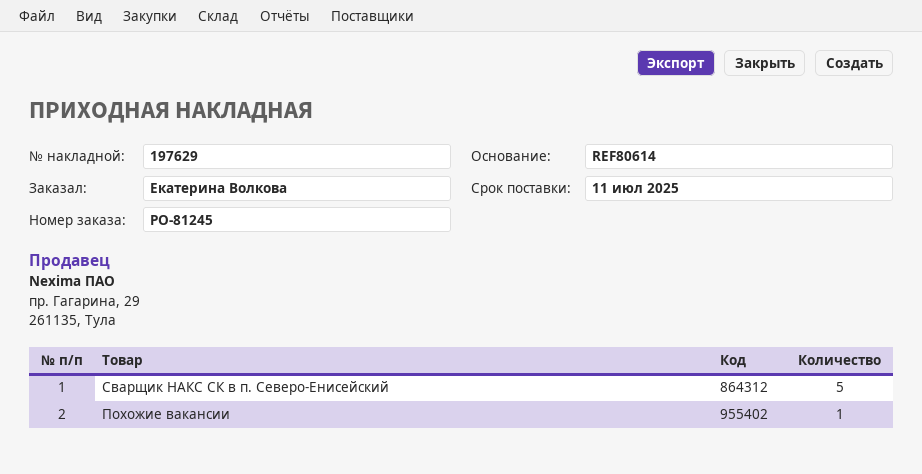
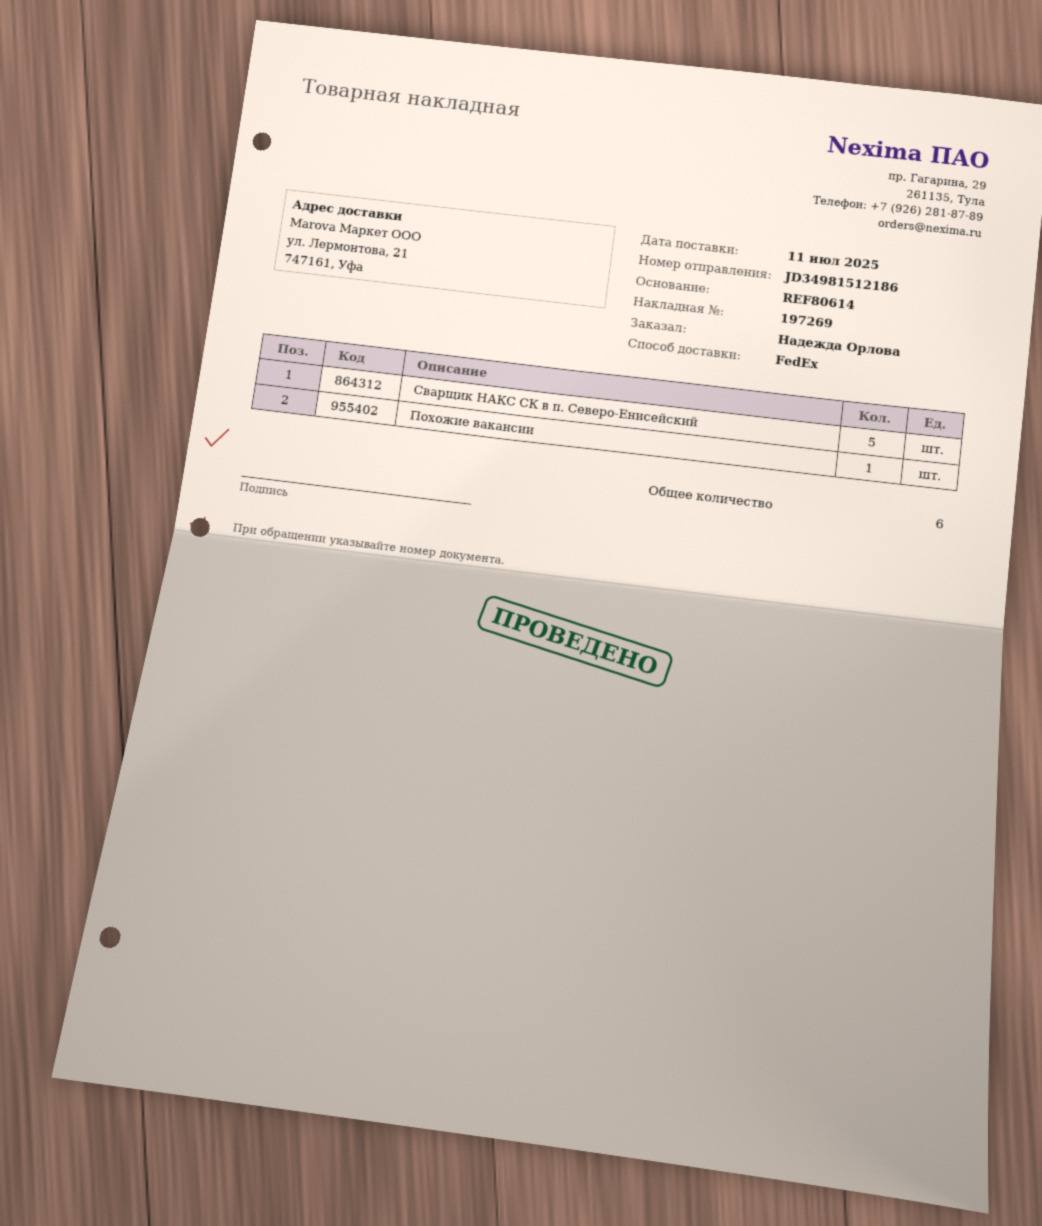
delivery note number: 197629 -> 197269
ordered by: Екатерина Волкова -> Надежда Орлова

